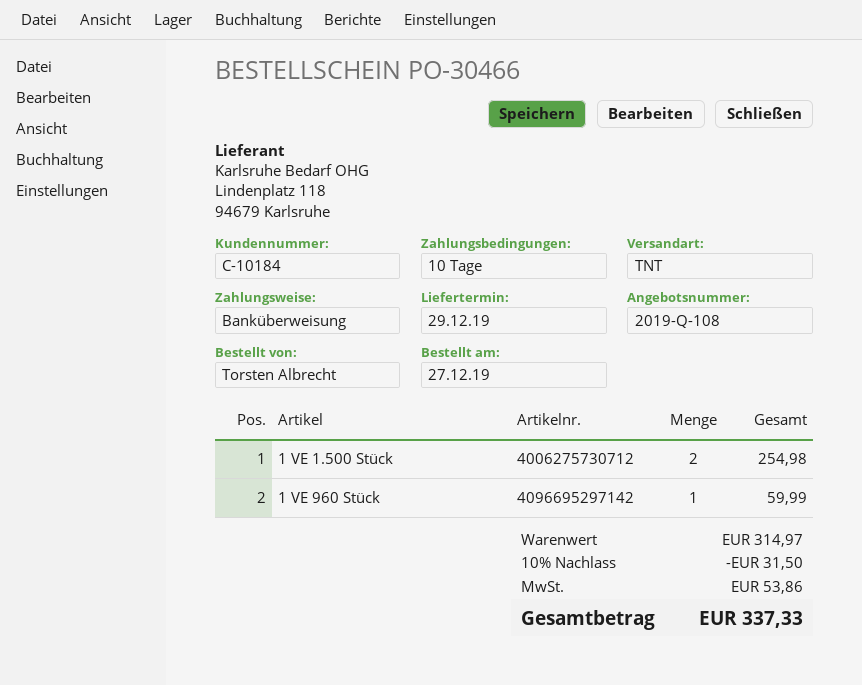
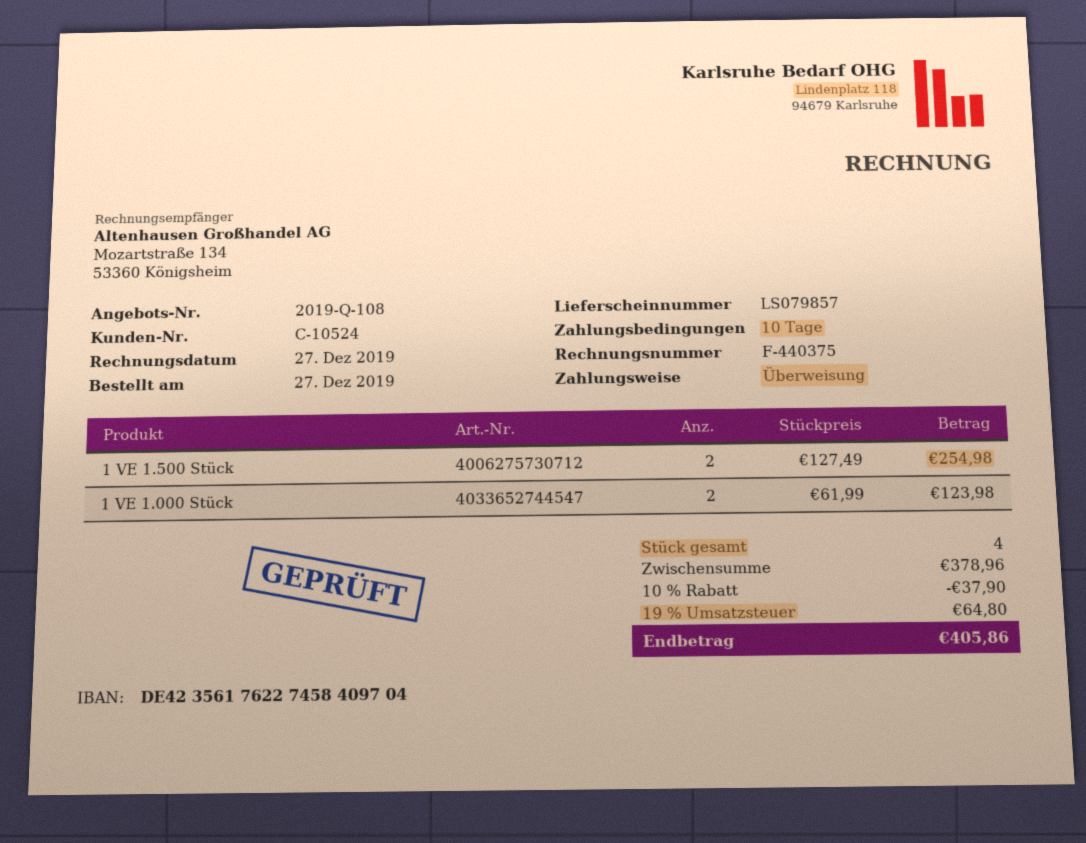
customer number: C-10184 -> C-10524
1 VE 960 Stück: 1 for 59.99 -> none
1 VE 1.000 Stück: none -> 2 for 123.98
subtotal: 314.97 -> 378.96
discount: 10% = 31.50 -> 10% = 37.90
tax: 53.86 -> 64.80
total: 337.33 -> 405.86

